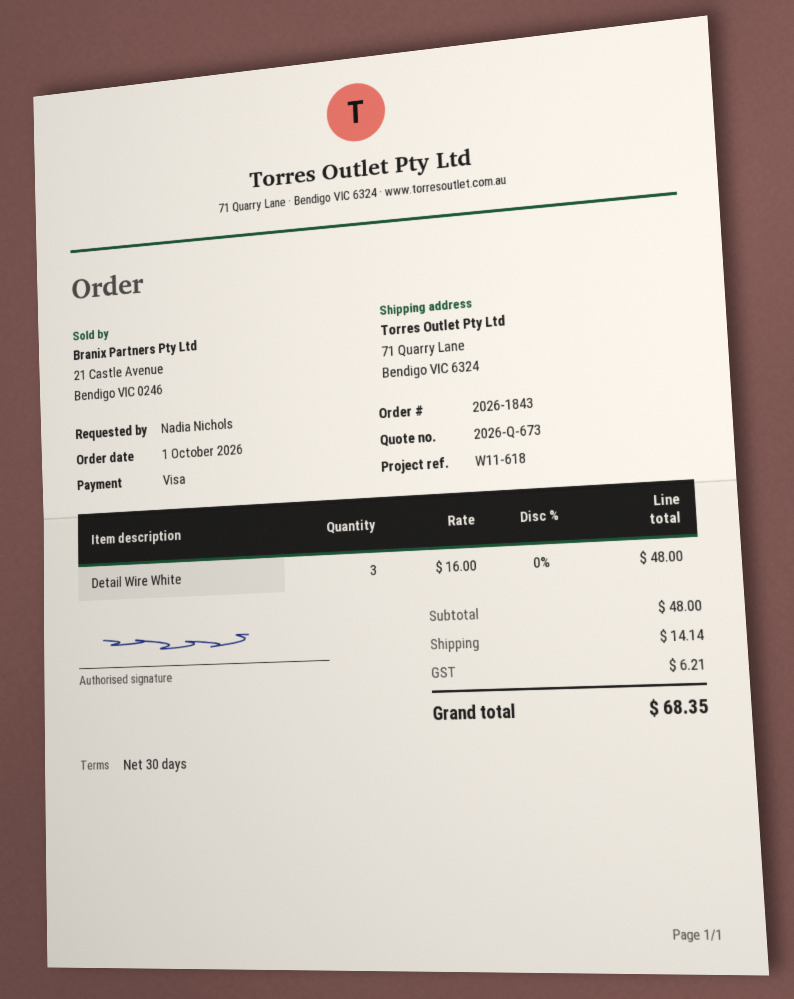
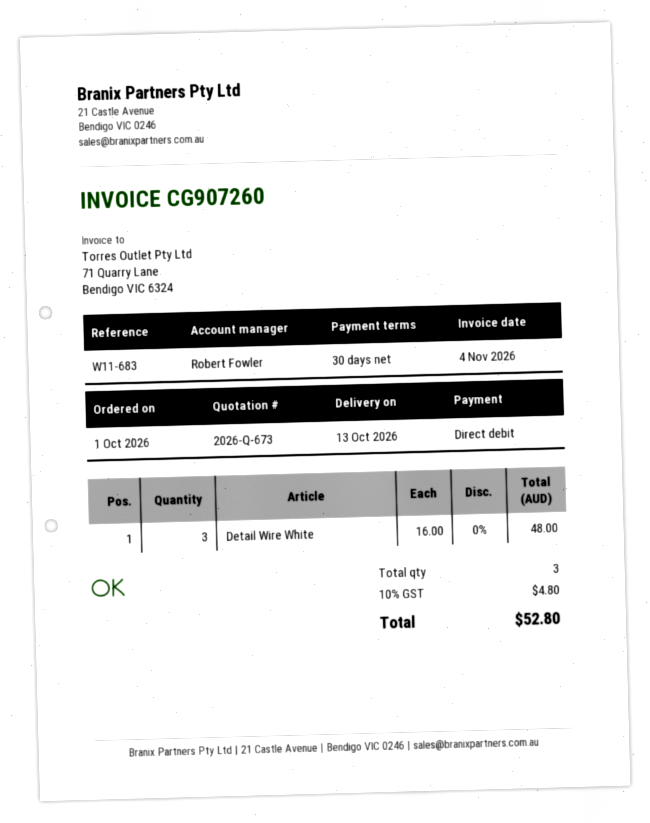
reference: W11-618 -> W11-683
payment method: Visa -> direct debit
shipping: 14.14 -> none
tax: 6.21 -> 4.80
total: 68.35 -> 52.80

